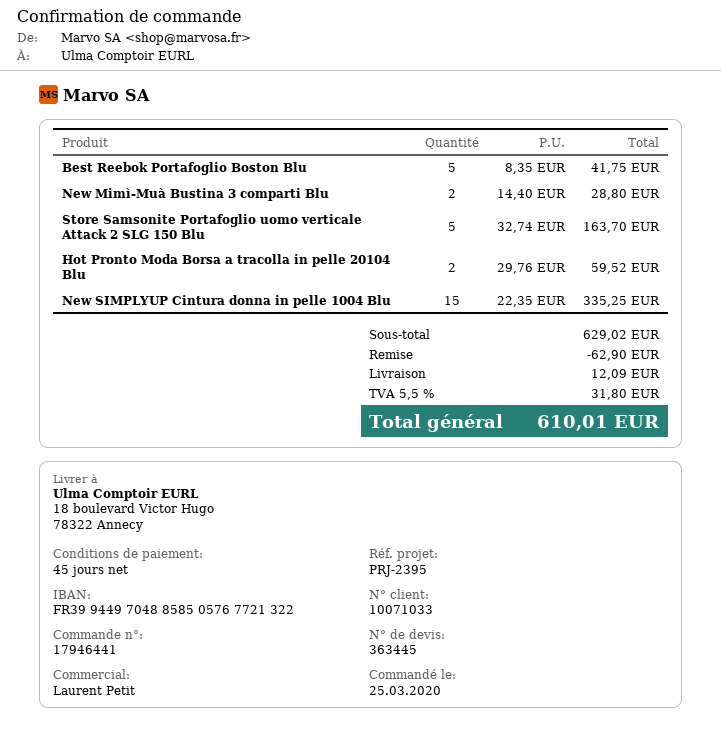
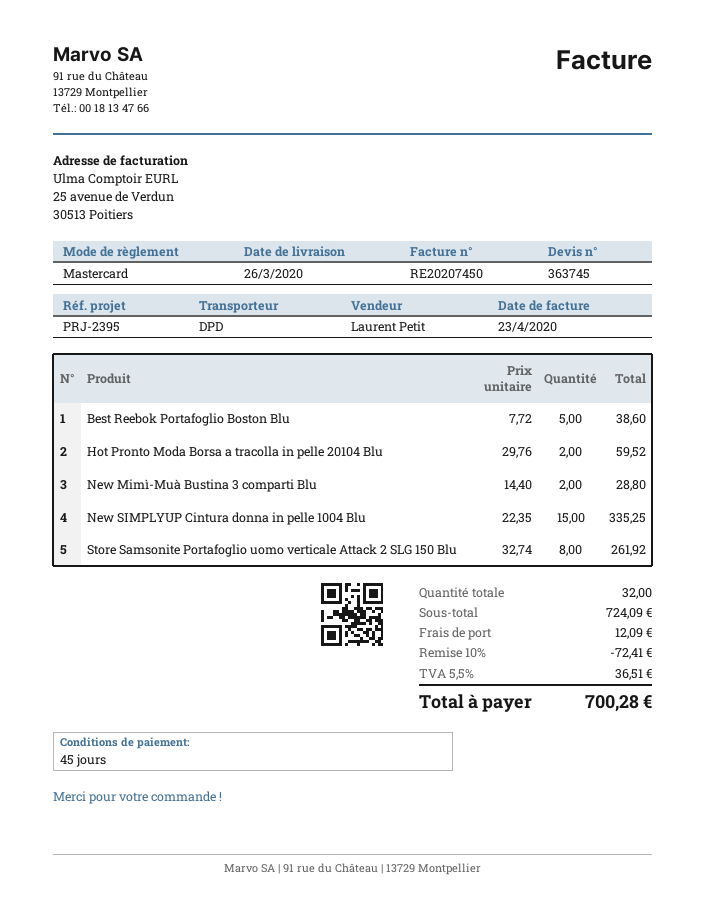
quote number: 363445 -> 363745
Best Reebok Portafoglio Boston Blu: 5 x 8.35 = 41.75 -> 5 x 7.72 = 38.60
Store Samsonite Portafoglio uomo verticale Attack 2 SLG 150 Blu: 5 x 32.74 = 163.70 -> 8 x 32.74 = 261.92
subtotal: 629.02 -> 724.09
discount: 62.90 -> 72.41
tax: 5.5% = 31.80 -> 5.5% = 36.51
total: 610.01 -> 700.28

